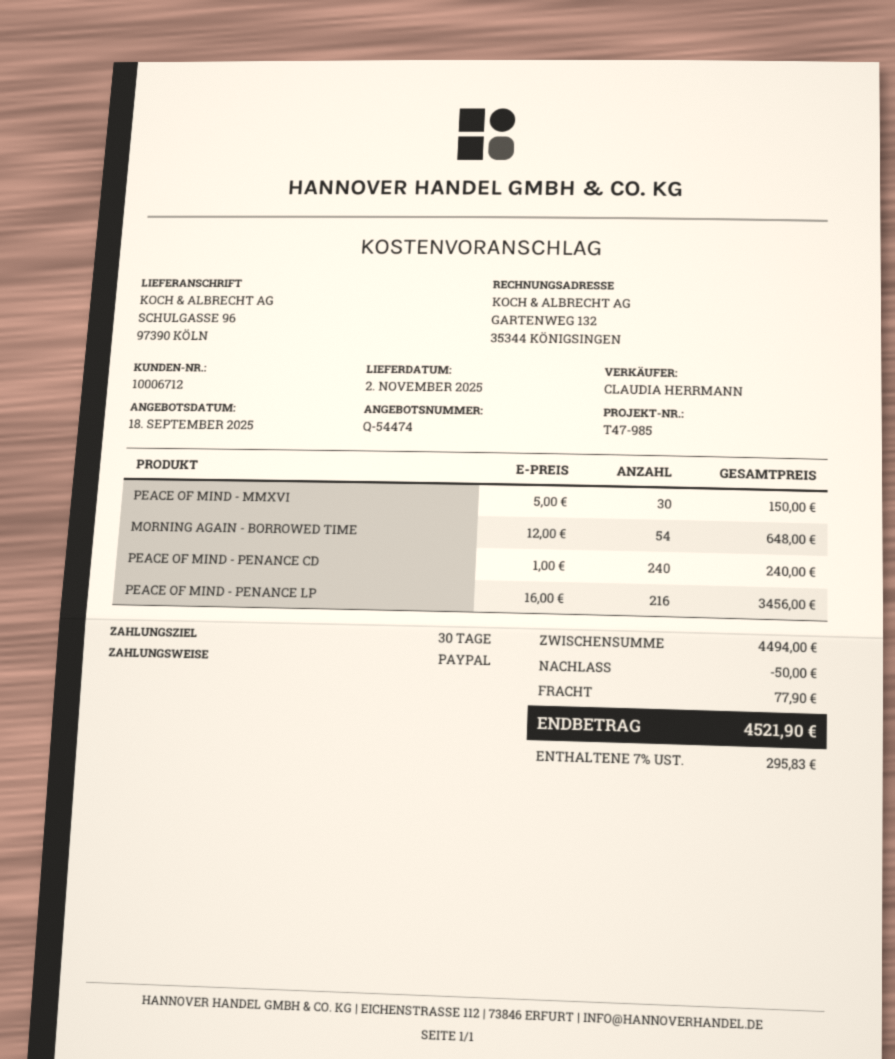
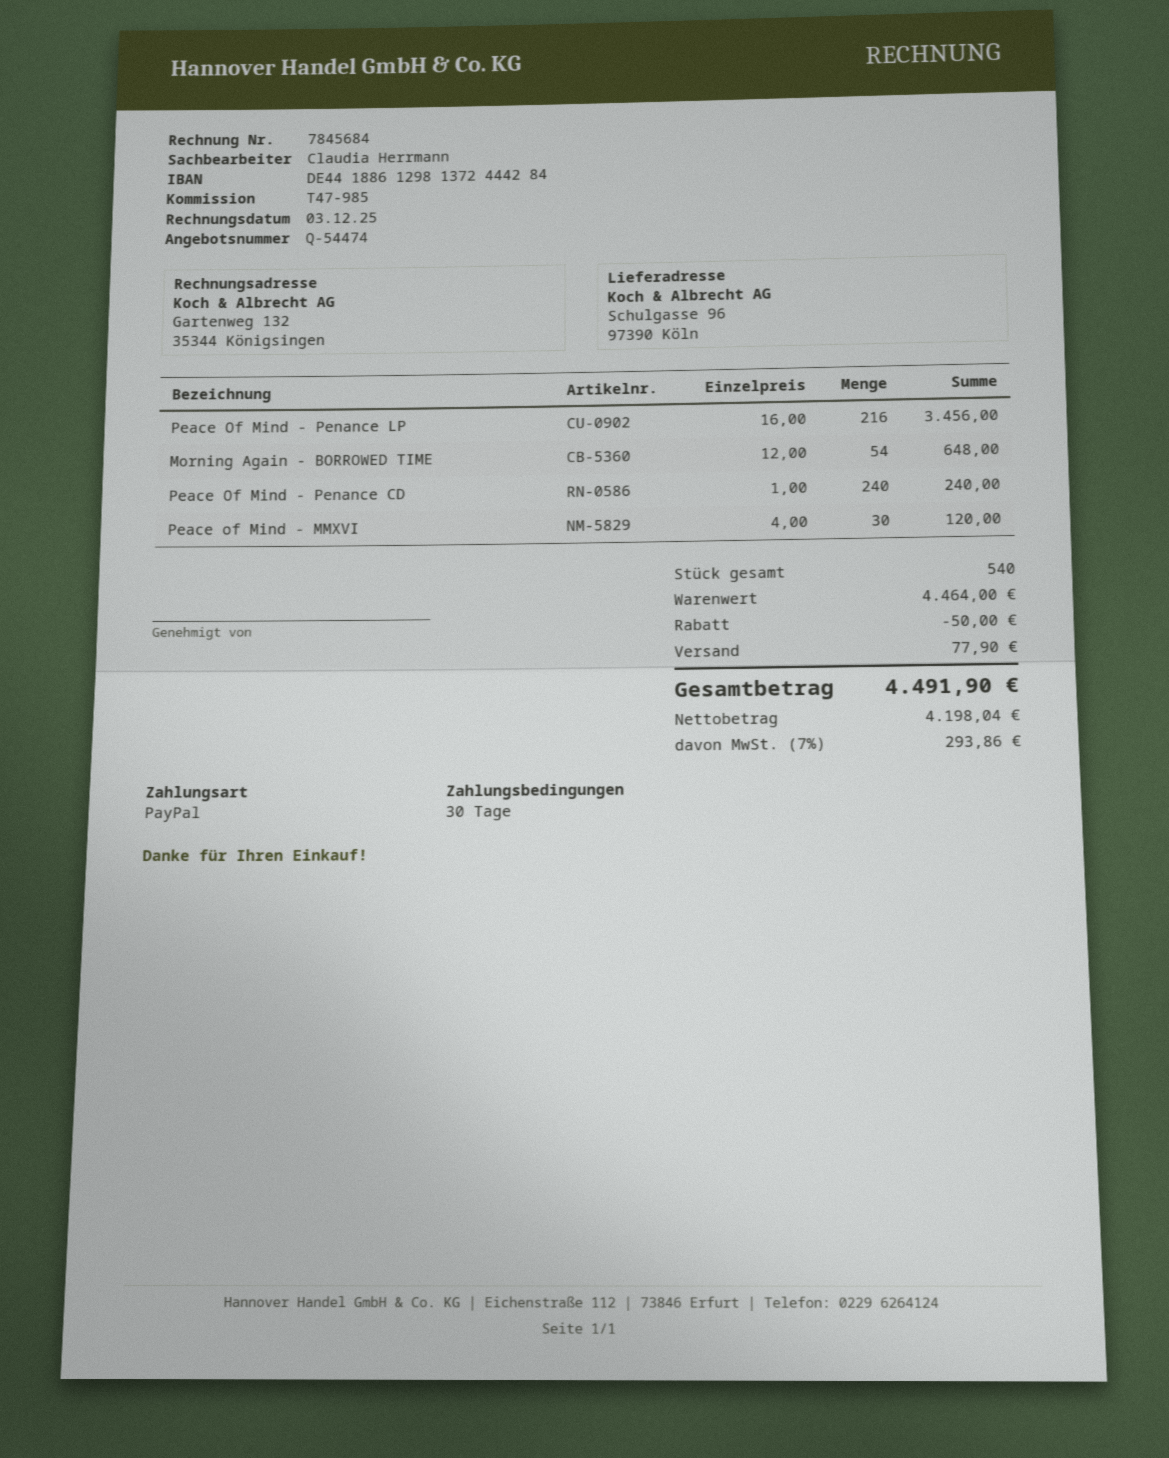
PEACE OF MIND - MMXVI: 30 x 5.00 = 150.00 -> 30 x 4.00 = 120.00
subtotal: 4494.00 -> 4464.00
tax: 7% = 295.83 -> 7% = 293.86
total: 4521.90 -> 4491.90

